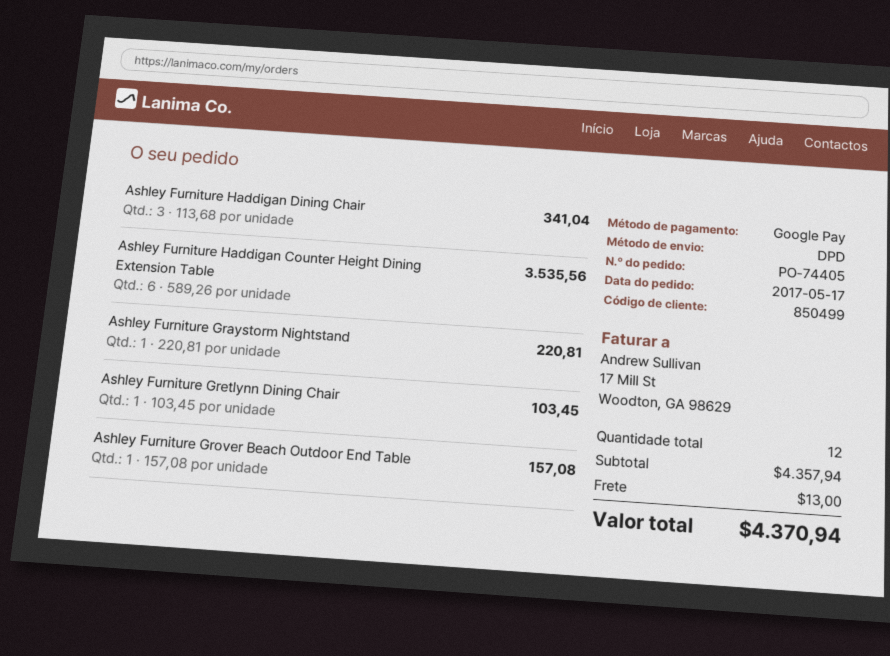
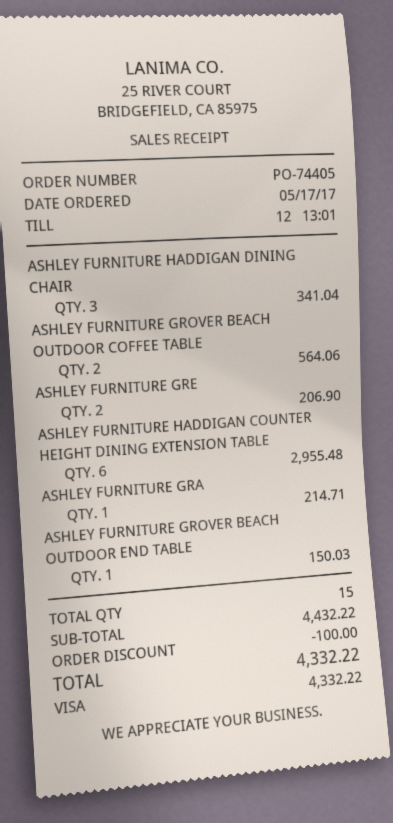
payment method: Google Pay -> Visa
Ashley Furniture Haddigan Counter Height Dining Extension Table: 6 for 3535.56 -> 6 for 2955.48
Ashley Furniture Graystorm Nightstand: 1 for 220.81 -> 1 for 214.71
Ashley Furniture Gretlynn Dining Chair: 1 for 103.45 -> 2 for 206.90
Ashley Furniture Grover Beach Outdoor End Table: 1 for 157.08 -> 1 for 150.03
ASHLEY FURNITURE GROVER BEACH OUTDOOR COFFEE TABLE: none -> 2 for 564.06
total quantity: 12 -> 15
subtotal: 4357.94 -> 4432.22
discount: none -> 100.00
shipping: 13.00 -> none
total: 4370.94 -> 4332.22

